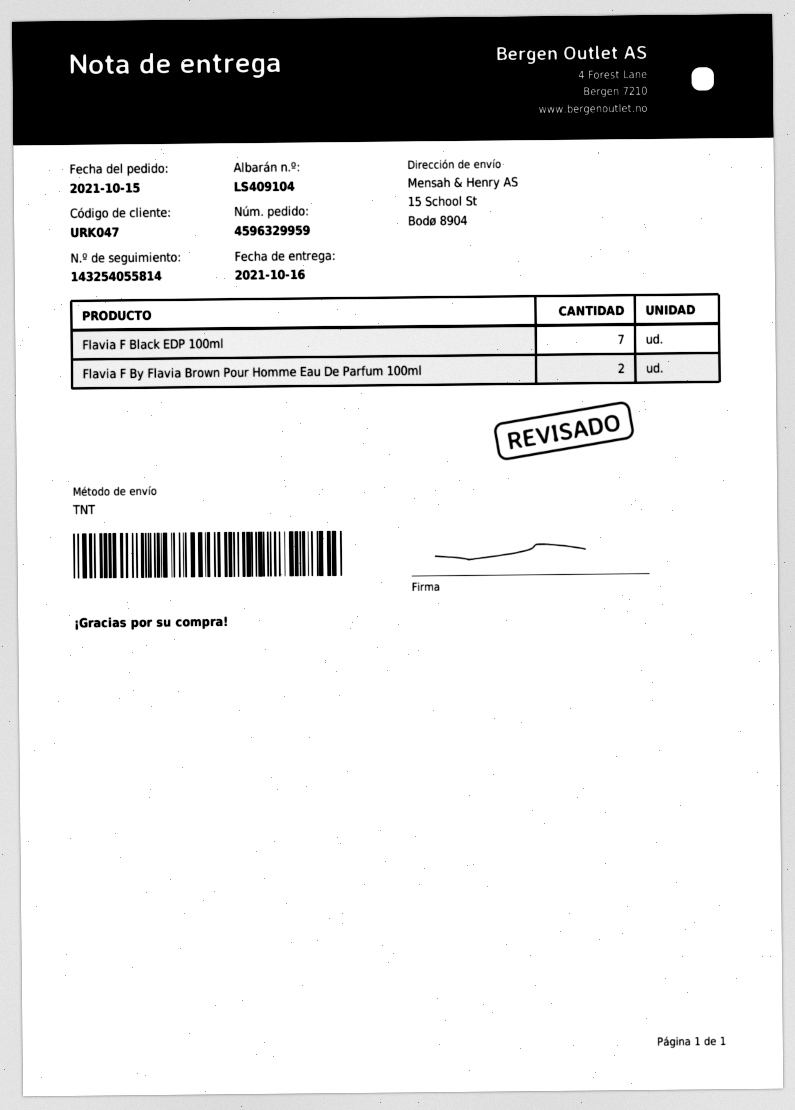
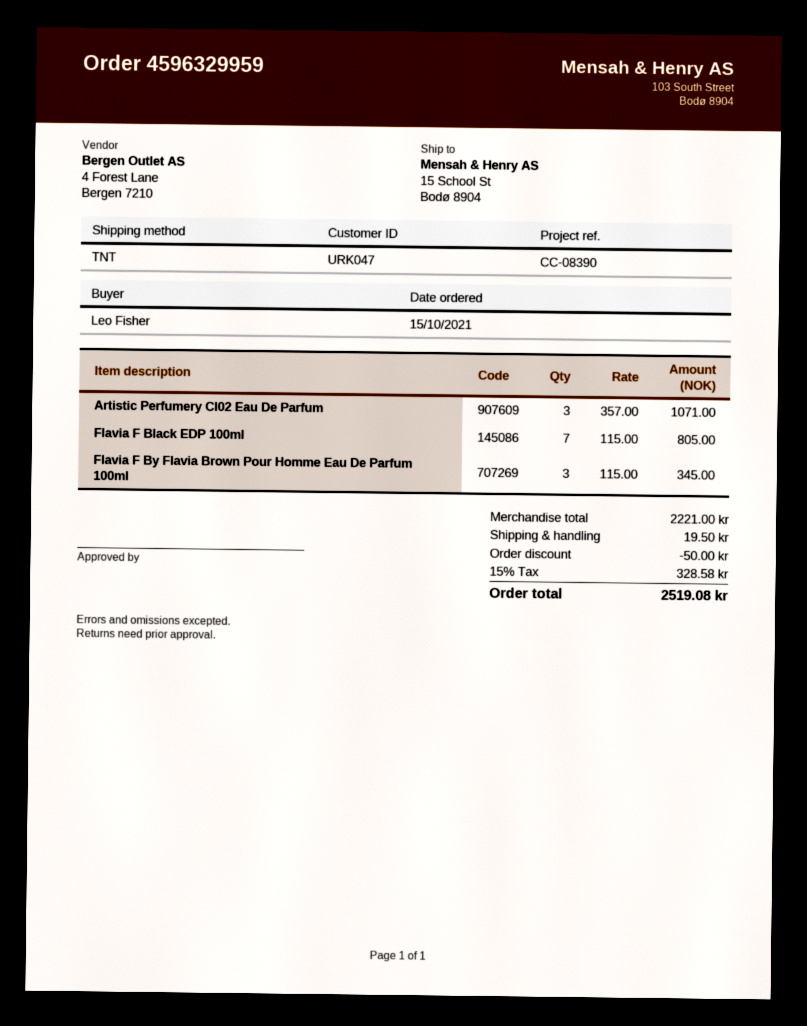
Flavia F By Flavia Brown Pour Homme Eau De Parfum 100ml: 2 -> 3
Artistic Perfumery Cl02 Eau De Parfum: none -> 3

